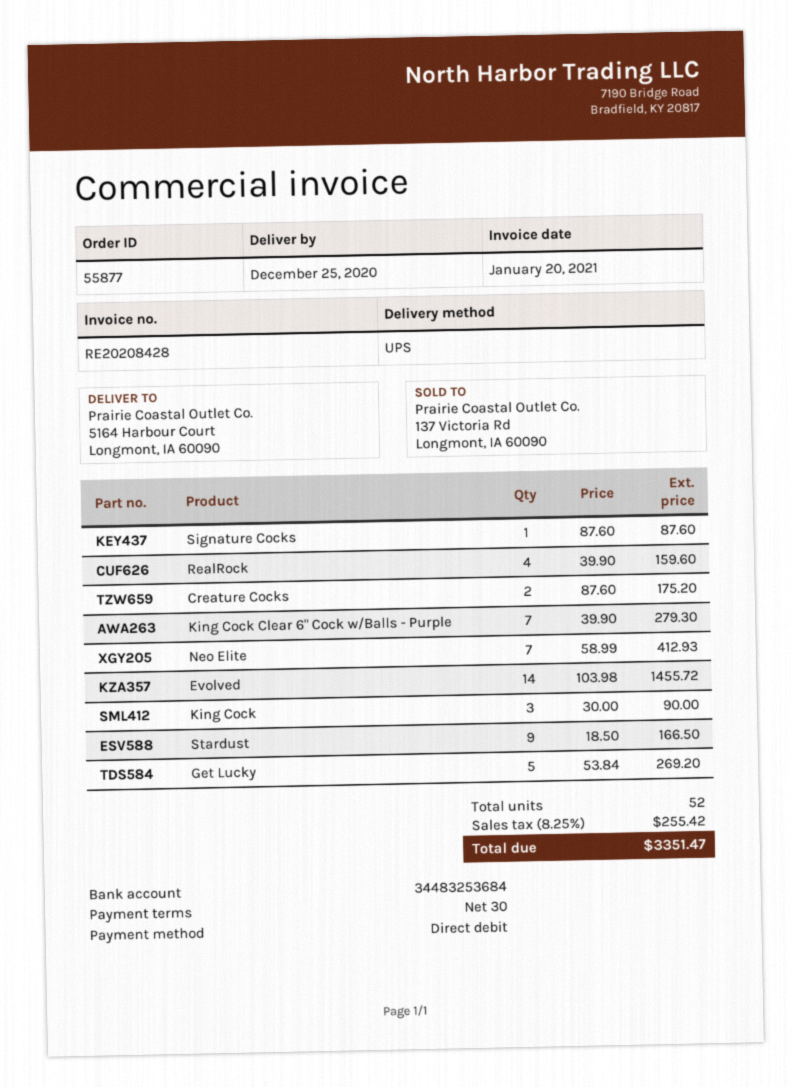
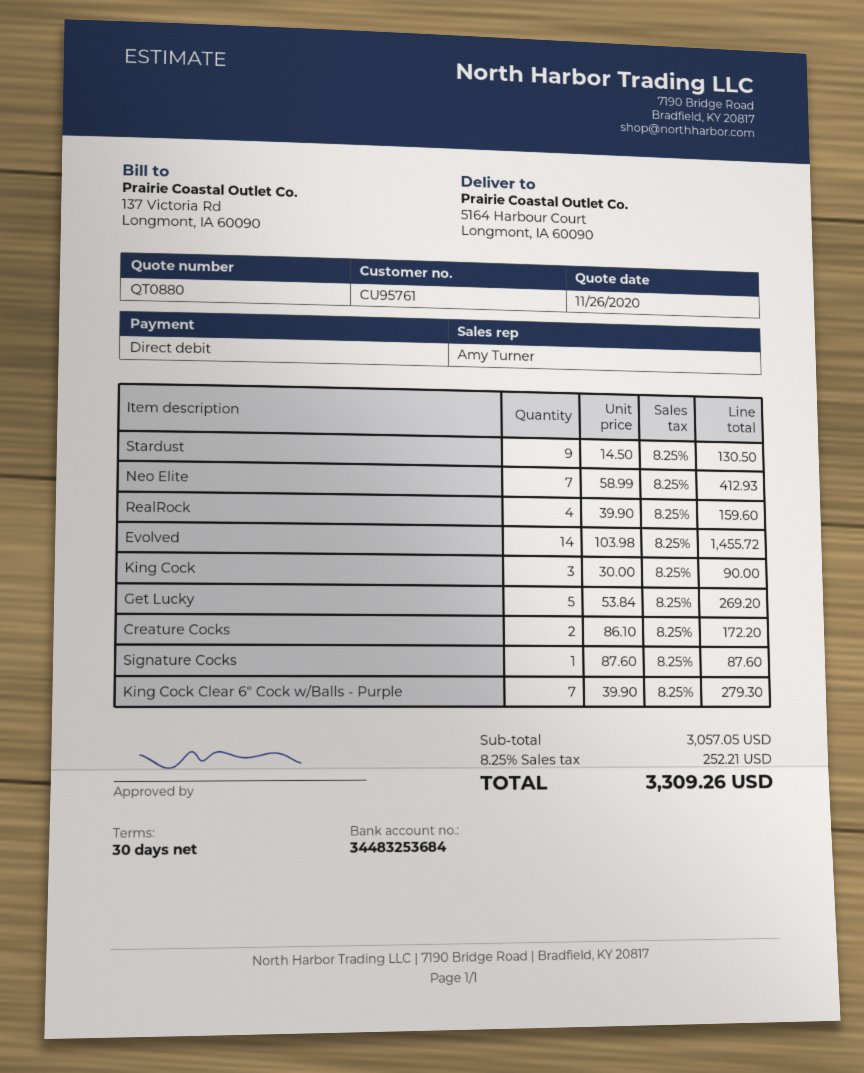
Creature Cocks: 2 x 87.60 = 175.20 -> 2 x 86.10 = 172.20
Stardust: 9 x 18.50 = 166.50 -> 9 x 14.50 = 130.50
tax: 8.25% = 255.42 -> 8.25% = 252.21
total: 3351.47 -> 3309.26

